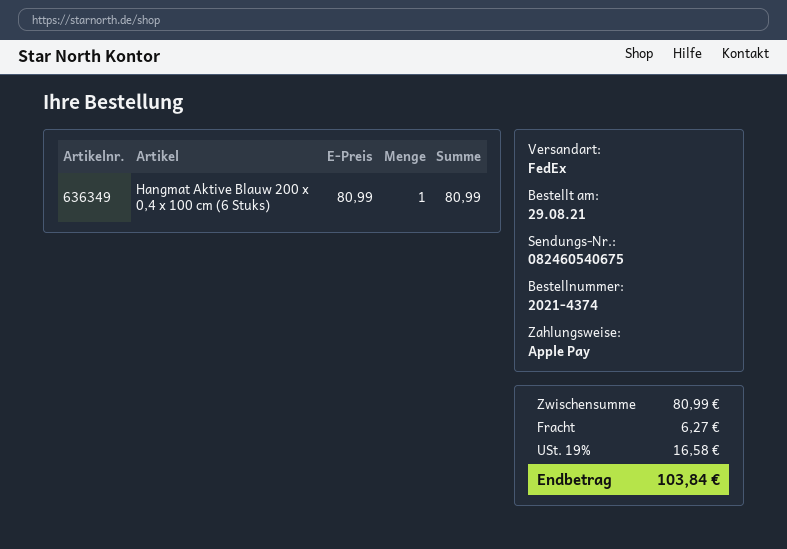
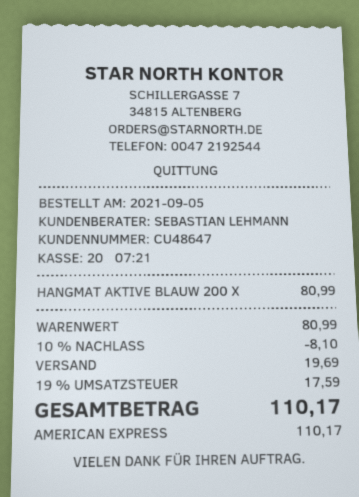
order date: 2021-08-29 -> 2021-09-05
payment method: Apple Pay -> American Express
discount: none -> 10% = 8.10
shipping: 6.27 -> 19.69
tax: 19% = 16.58 -> 19% = 17.59
total: 103.84 -> 110.17

